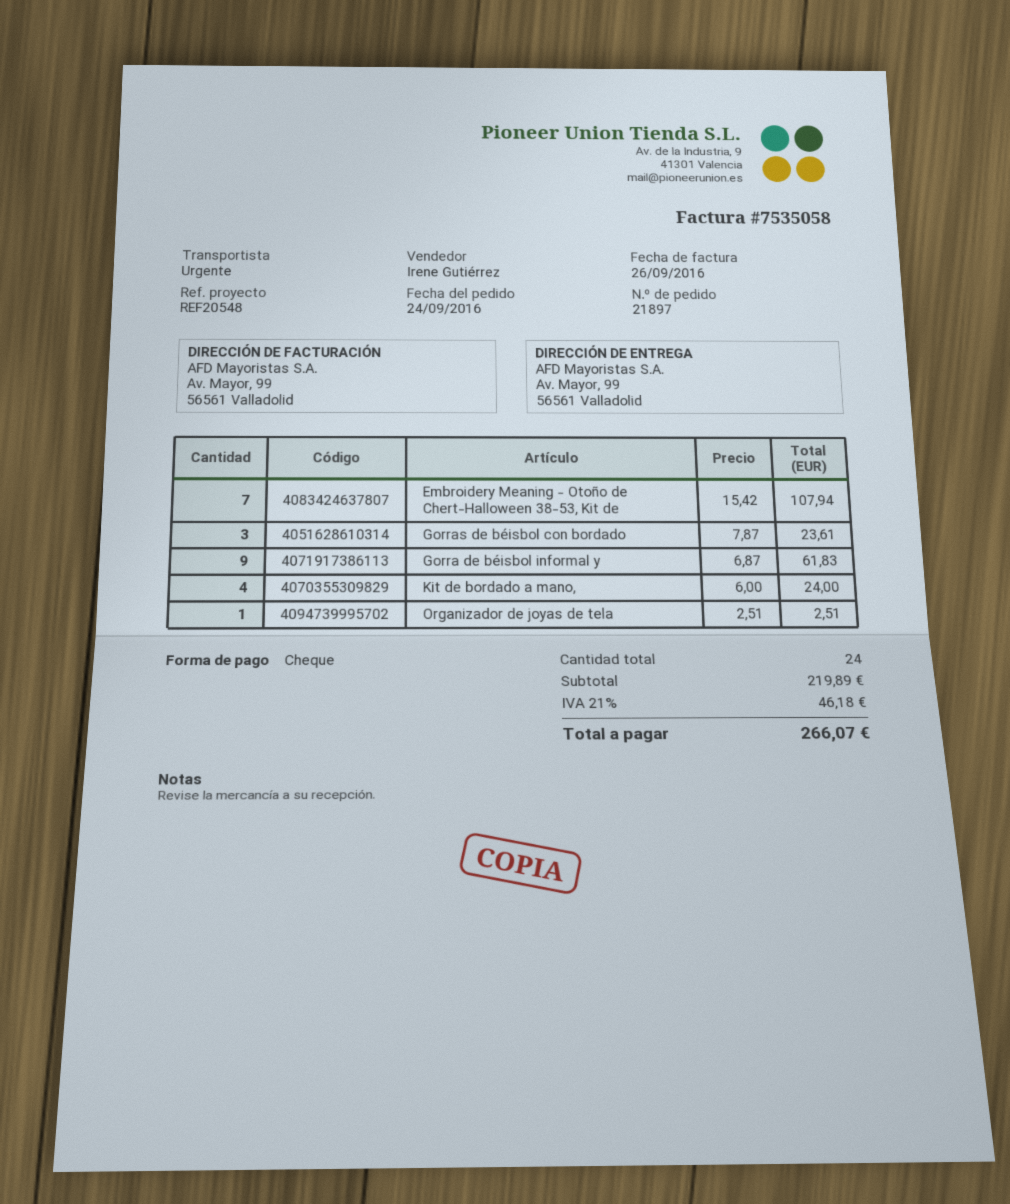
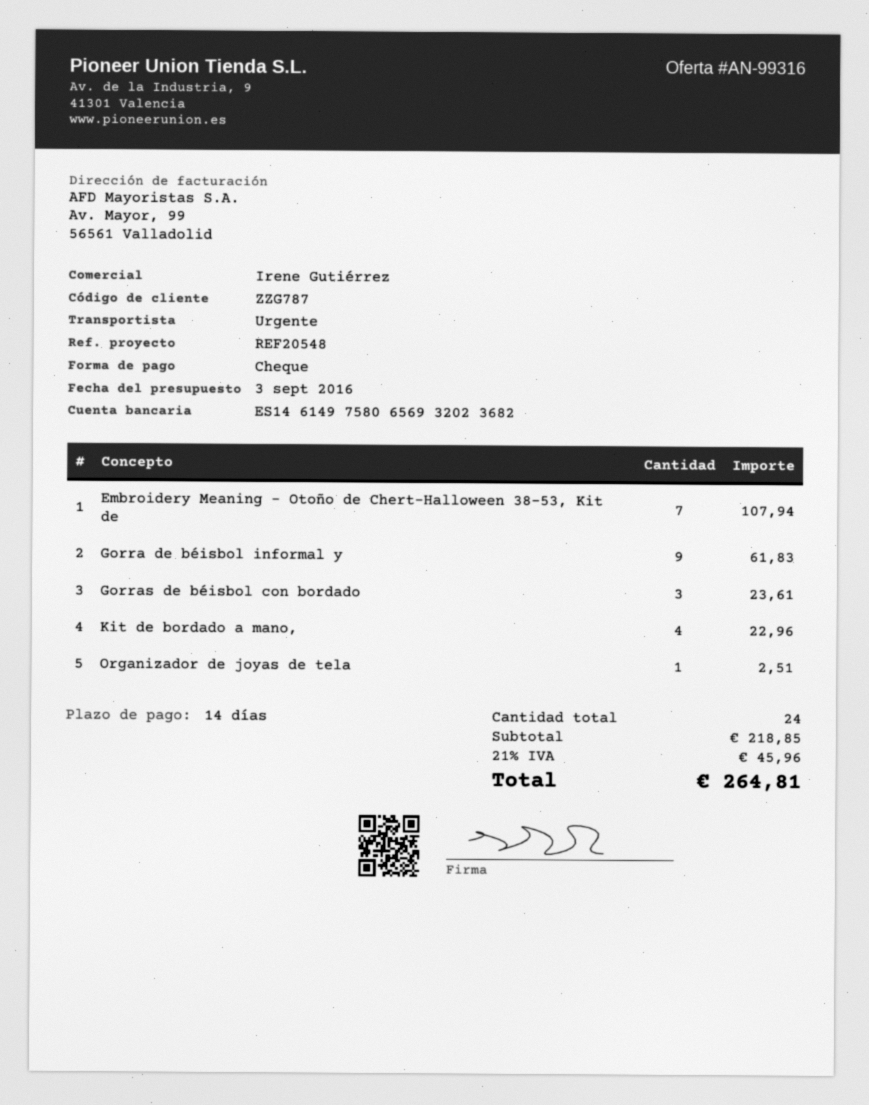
Kit de bordado a mano,: 4 for 24.00 -> 4 for 22.96
subtotal: 219.89 -> 218.85
tax: 21% = 46.18 -> 21% = 45.96
total: 266.07 -> 264.81

